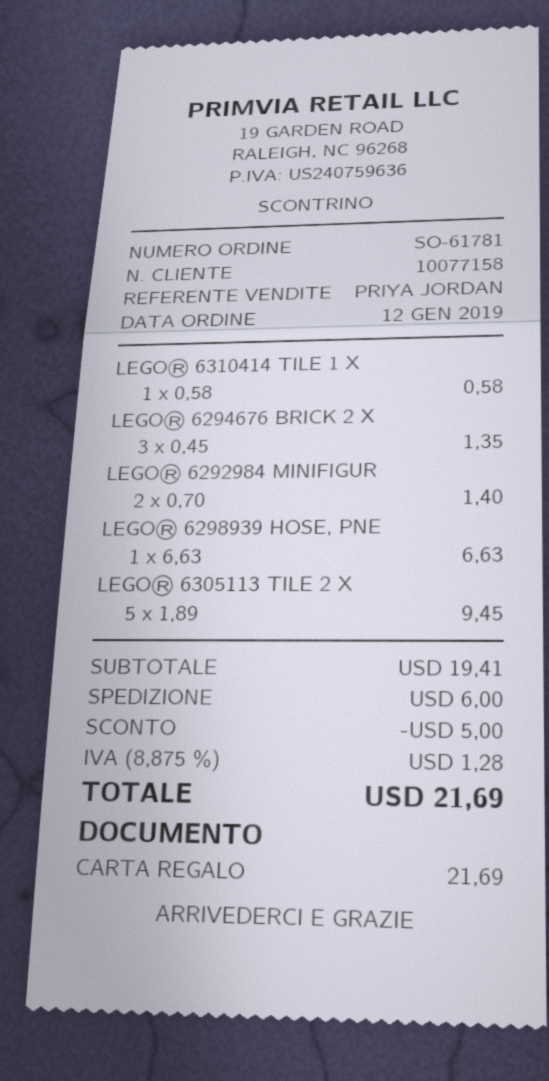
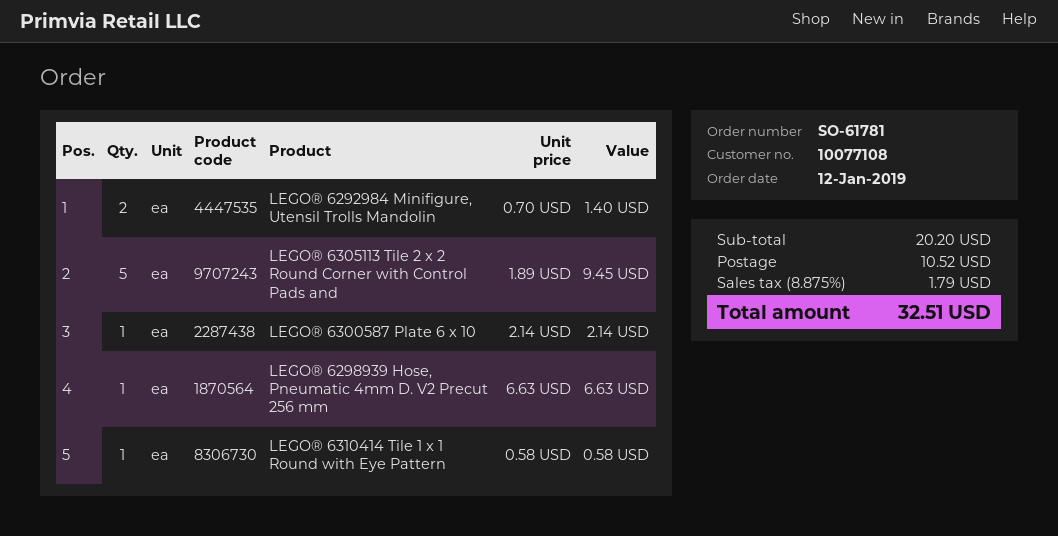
customer number: 10077158 -> 10077108
LEGO® 6294676 BRICK 2 X: 3 x 0.45 = 1.35 -> none
LEGO® 6300587 Plate 6 x 10: none -> 1 x 2.14 = 2.14
subtotal: 19.41 -> 20.20
discount: 5.00 -> none
shipping: 6.00 -> 10.52
tax: 8.875% = 1.28 -> 8.875% = 1.79
total: 21.69 -> 32.51

